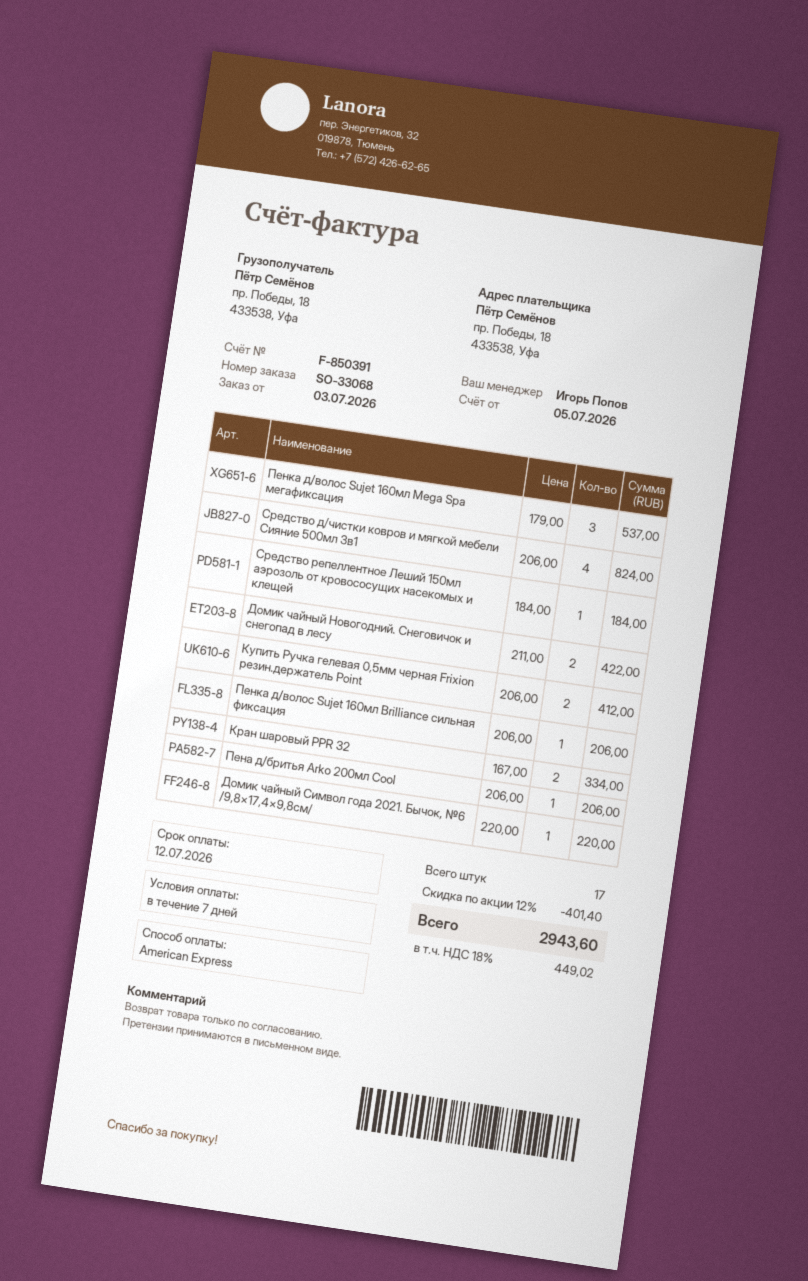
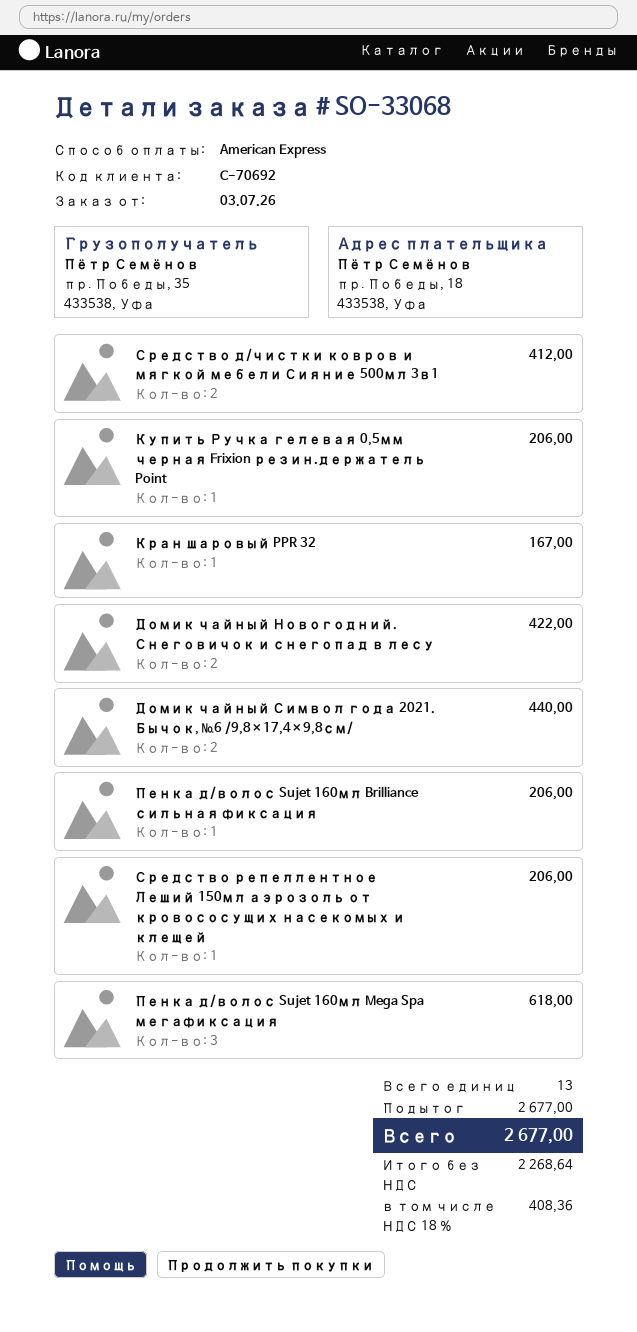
ship to: пр. Победы, 18, 433538, Уфа -> пр. Победы, 35, 433538, Уфа
Пенка д/волос Sujet 160мл Mega Spa мегафиксация: 3 for 537.00 -> 3 for 618.00
Средство д/чистки ковров и мягкой мебели Сияние 500мл 3в1: 4 for 824.00 -> 2 for 412.00
Средство репеллентное Леший 150мл аэрозоль от кровососущих насекомых и клещей: 1 for 184.00 -> 1 for 206.00
Купить Ручка гелевая 0,5мм черная Frixion резин.держатель Point: 2 for 412.00 -> 1 for 206.00
Кран шаровый PPR 32: 2 for 334.00 -> 1 for 167.00
Пена д/бритья Arko 200мл Cool: 1 for 206.00 -> none
Домик чайный Символ года 2021. Бычок, №6 /9,8×17,4×9,8см/: 1 for 220.00 -> 2 for 440.00
total quantity: 17 -> 13
discount: 12% = 401.40 -> none
tax: 18% = 449.02 -> 18% = 408.36
total: 2943.60 -> 2677.00

